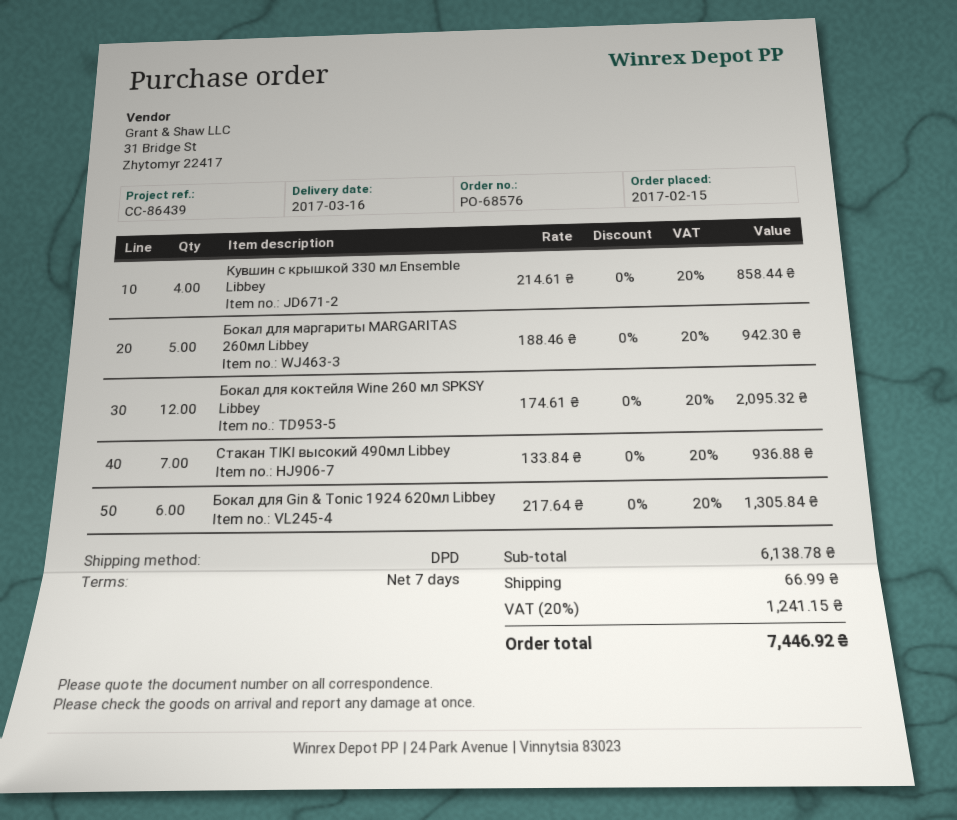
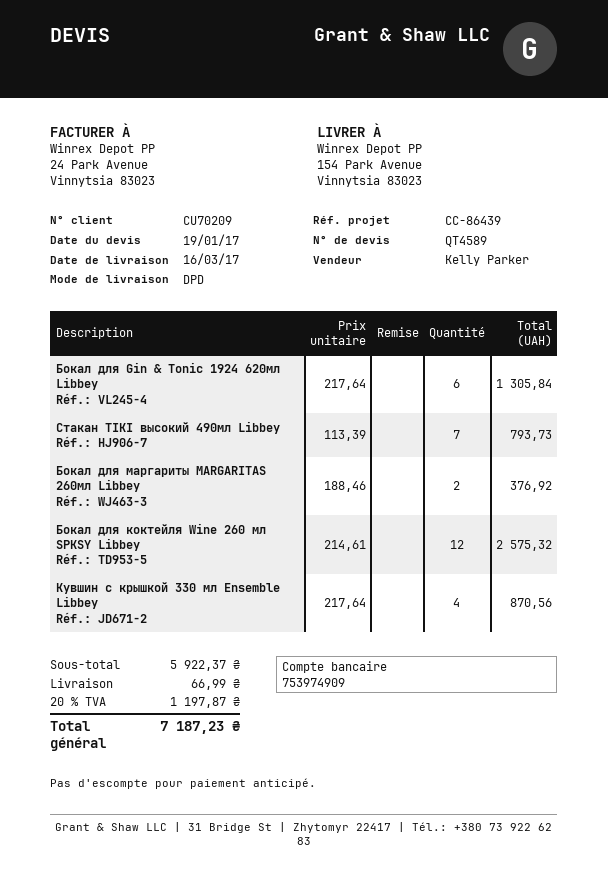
Кувшин с крышкой 330 мл Ensemble Libbey: 4 x 214.61 = 858.44 -> 4 x 217.64 = 870.56
Бокал для маргариты MARGARITAS 260мл Libbey: 5 x 188.46 = 942.30 -> 2 x 188.46 = 376.92
Бокал для коктейля Wine 260 мл SPKSY Libbey: 12 x 174.61 = 2095.32 -> 12 x 214.61 = 2575.32
Стакан TIKI высокий 490мл Libbey: 7 x 133.84 = 936.88 -> 7 x 113.39 = 793.73
subtotal: 6138.78 -> 5922.37
tax: 20% = 1241.15 -> 20% = 1197.87
total: 7446.92 -> 7187.23

